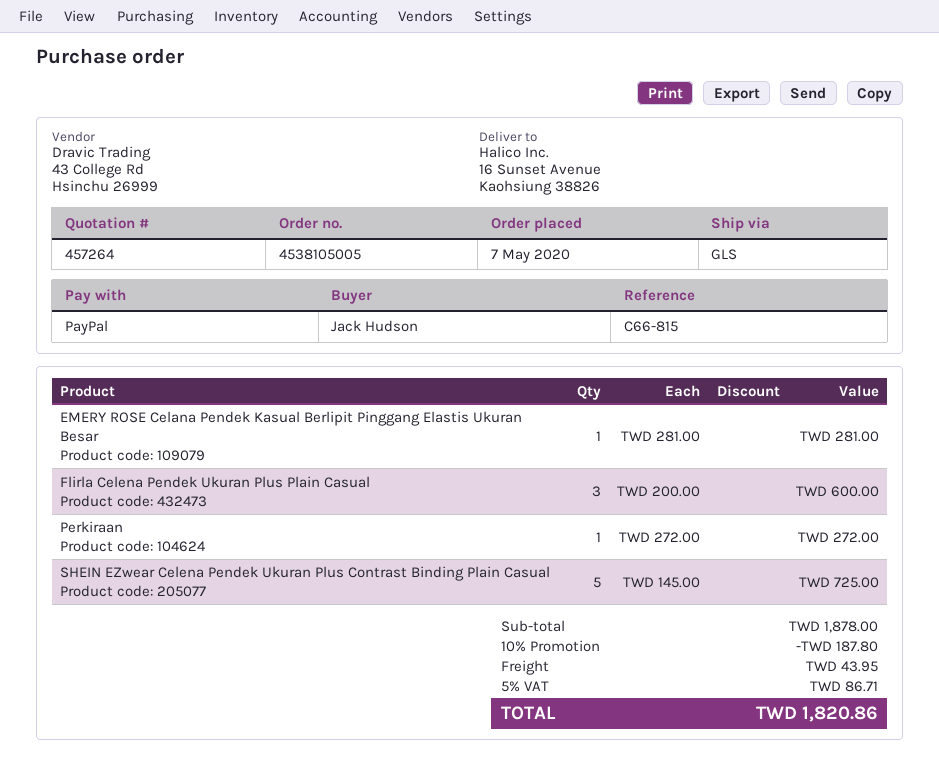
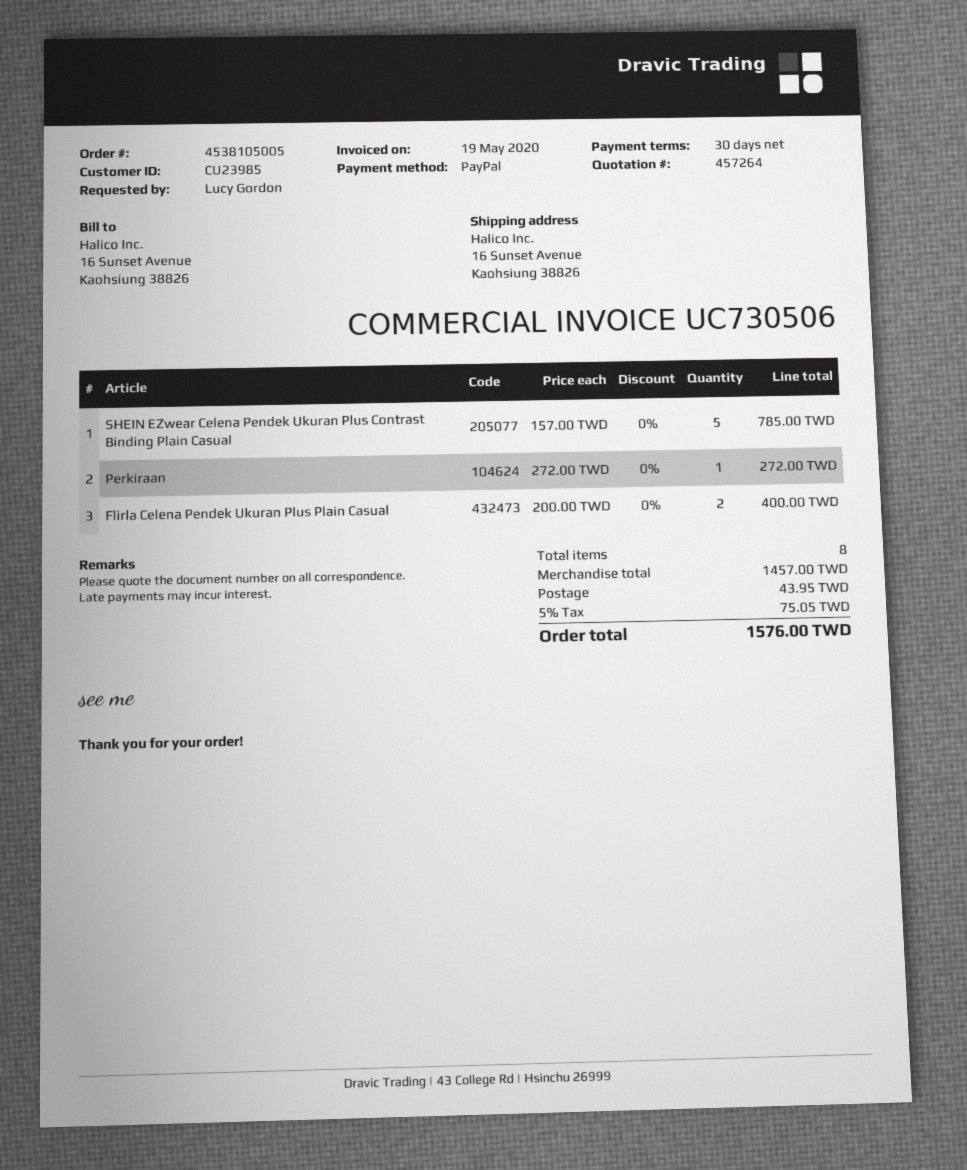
ordered by: Jack Hudson -> Lucy Gordon
EMERY ROSE Celana Pendek Kasual Berlipit Pinggang Elastis Ukuran Besar: 1 x 281.00 = 281.00 -> none
Flirla Celena Pendek Ukuran Plus Plain Casual: 3 x 200.00 = 600.00 -> 2 x 200.00 = 400.00
SHEIN EZwear Celena Pendek Ukuran Plus Contrast Binding Plain Casual: 5 x 145.00 = 725.00 -> 5 x 157.00 = 785.00
subtotal: 1878.00 -> 1457.00
discount: 10% = 187.80 -> none
tax: 5% = 86.71 -> 5% = 75.05
total: 1820.86 -> 1576.00

